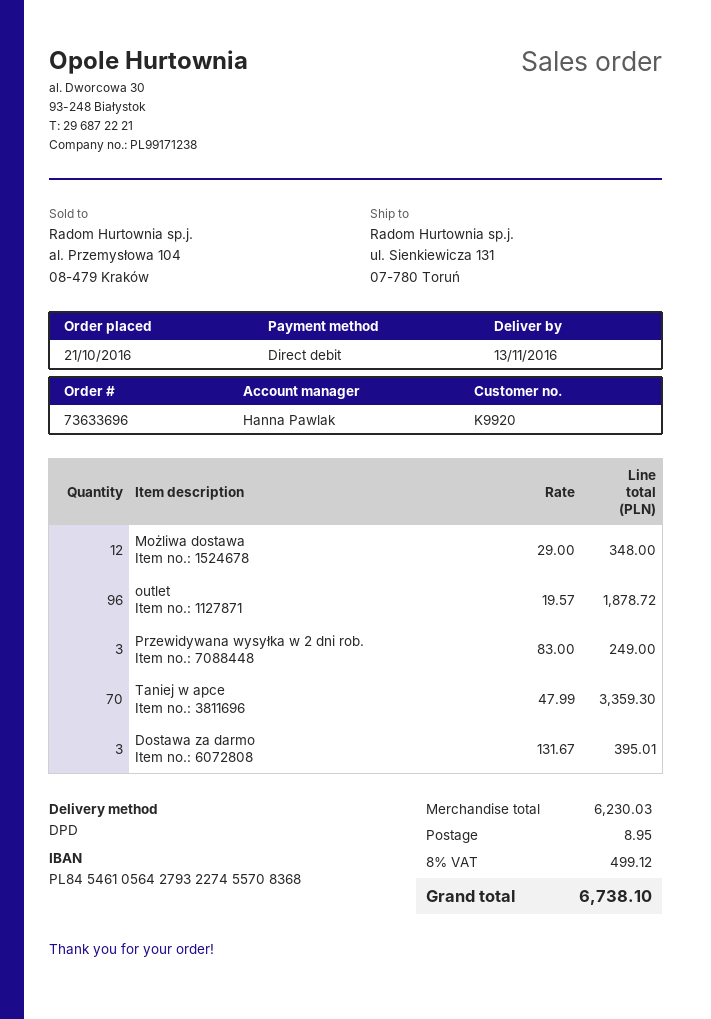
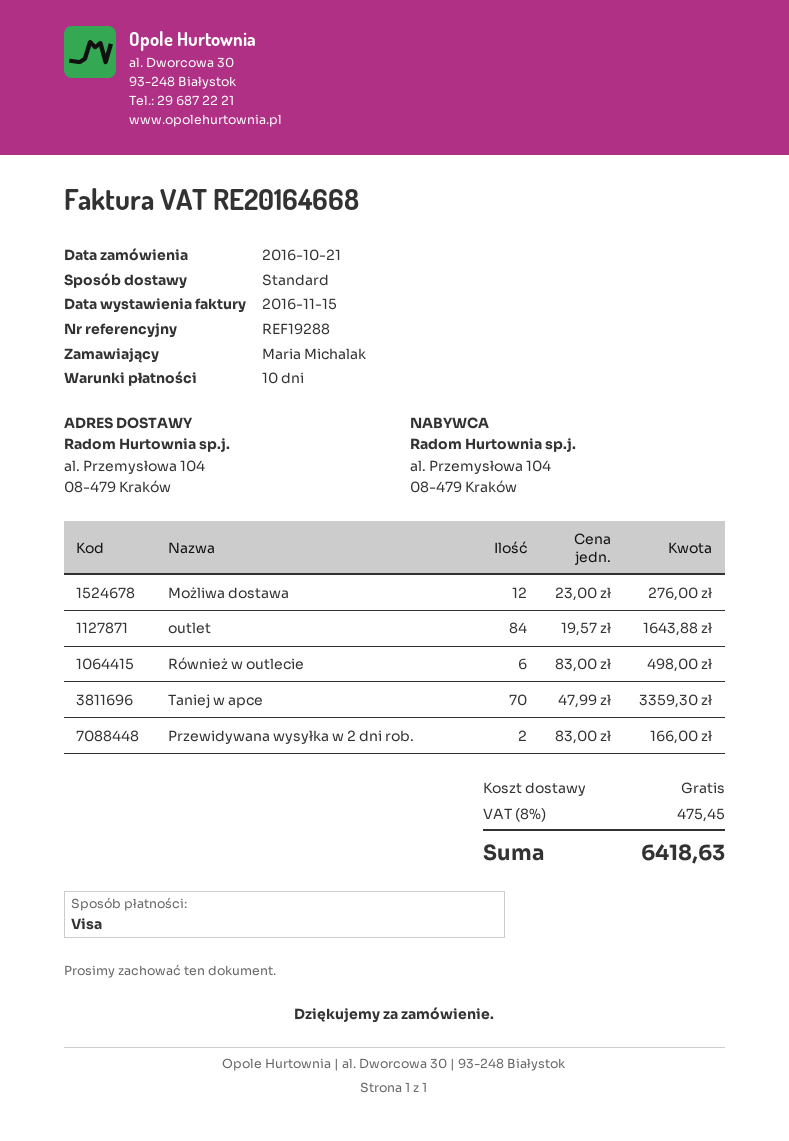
payment method: direct debit -> Visa
shipping method: DPD -> standard
ship to: ul. Sienkiewicza 131, 07-780 Toruń -> al. Przemysłowa 104, 08-479 Kraków
Możliwa dostawa: 12 x 29.00 = 348.00 -> 12 x 23.00 = 276.00
outlet: 96 x 19.57 = 1878.72 -> 84 x 19.57 = 1643.88
Przewidywana wysyłka w 2 dni rob.: 3 x 83.00 = 249.00 -> 2 x 83.00 = 166.00
Dostawa za darmo: 3 x 131.67 = 395.01 -> none
Również w outlecie: none -> 6 x 83.00 = 498.00
shipping: 8.95 -> 0.00
tax: 8% = 499.12 -> 8% = 475.45
total: 6738.10 -> 6418.63

